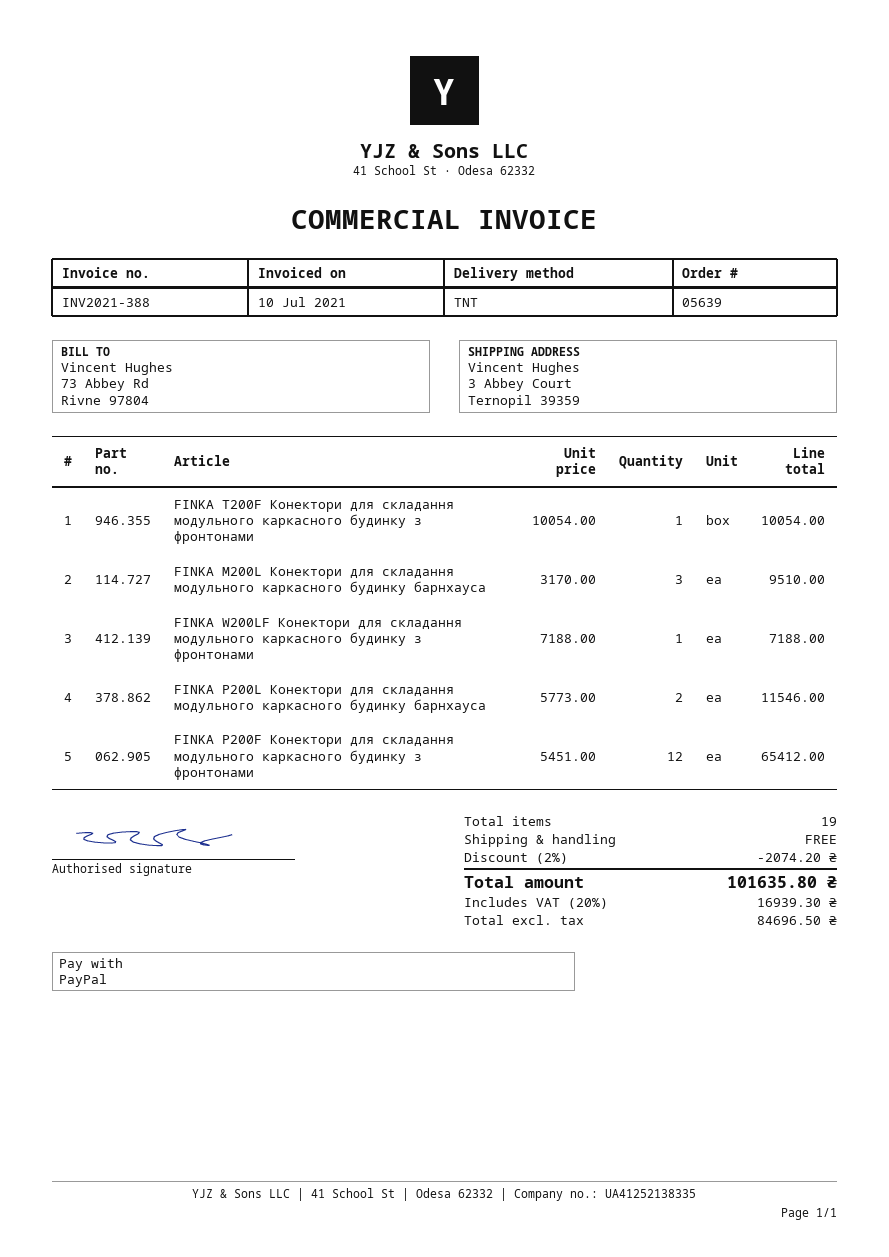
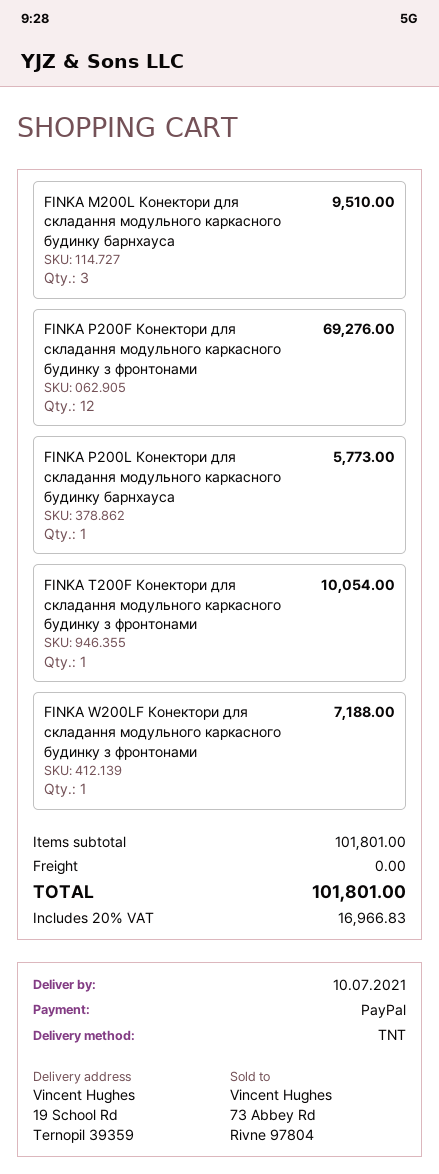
ship to: 3 Abbey Court, Ternopil 39359 -> 19 School Rd, Ternopil 39359
FINKA P200L Конектори для складання модульного каркасного будинку барнхауса: 2 for 11546.00 -> 1 for 5773.00
FINKA P200F Конектори для складання модульного каркасного будинку з фронтонами: 12 for 65412.00 -> 12 for 69276.00
discount: 2% = 2074.20 -> none
tax: 20% = 16939.30 -> 20% = 16966.83
total: 101635.80 -> 101801.00

